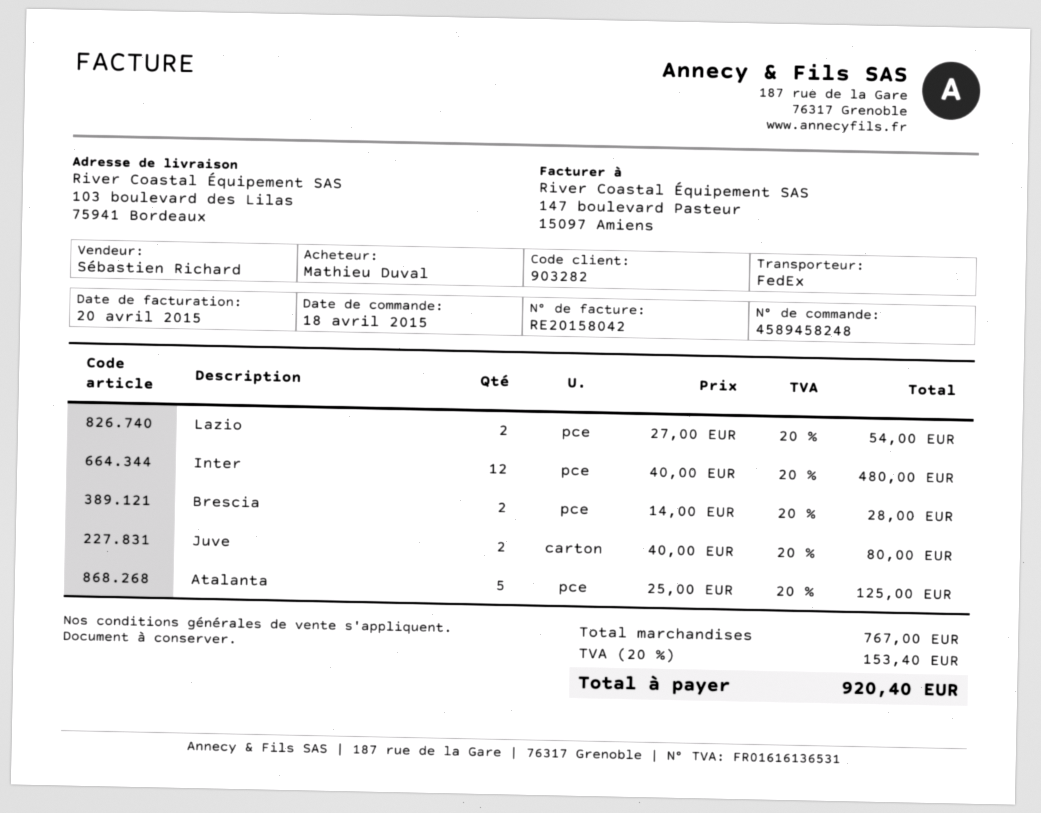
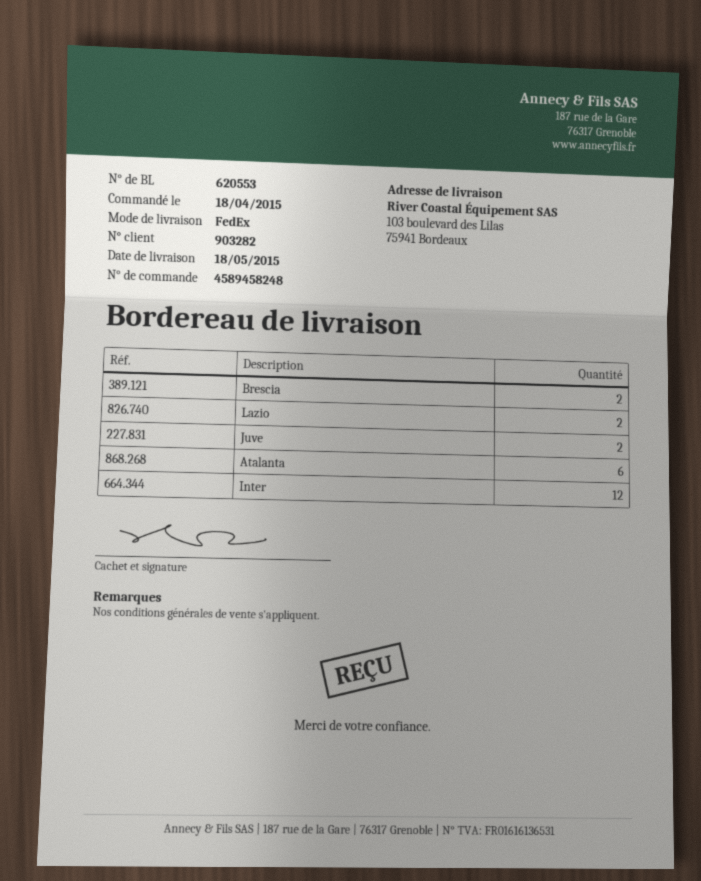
Atalanta: 5 -> 6

